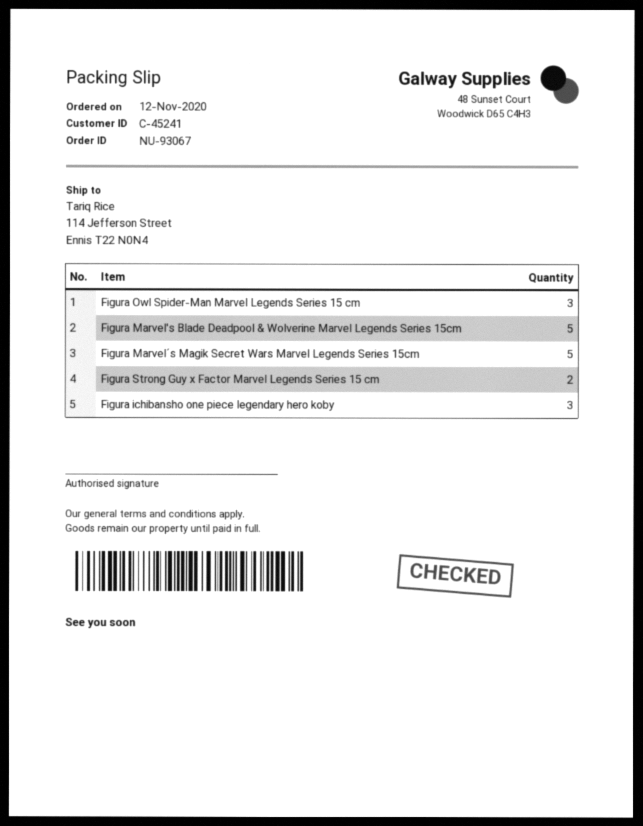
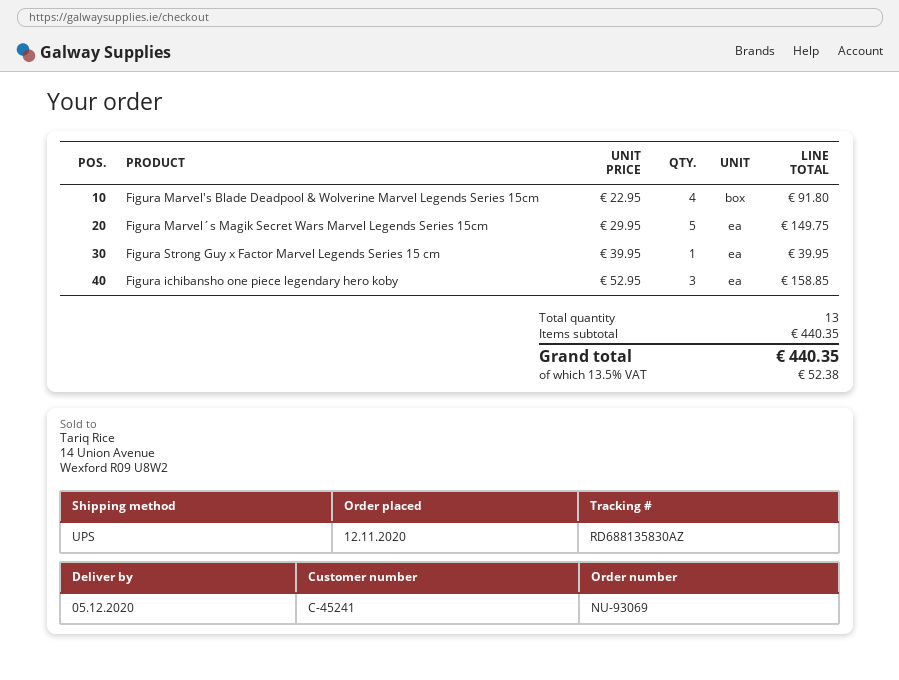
order number: NU-93067 -> NU-93069
Figura Owl Spider-Man Marvel Legends Series 15 cm: 3 -> none
Figura Marvel's Blade Deadpool & Wolverine Marvel Legends Series 15cm: 5 -> 4
Figura Strong Guy x Factor Marvel Legends Series 15 cm: 2 -> 1

